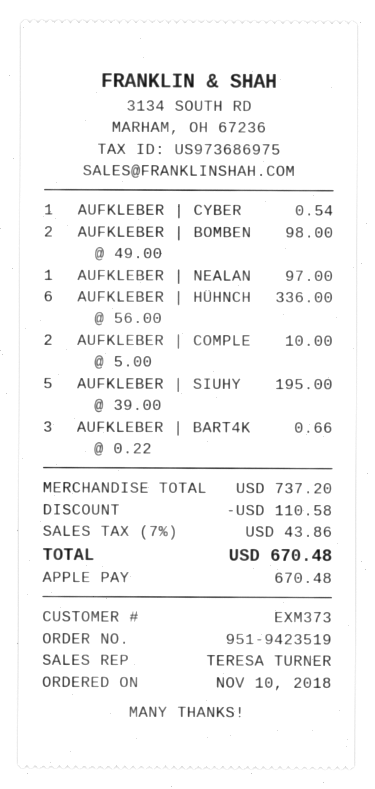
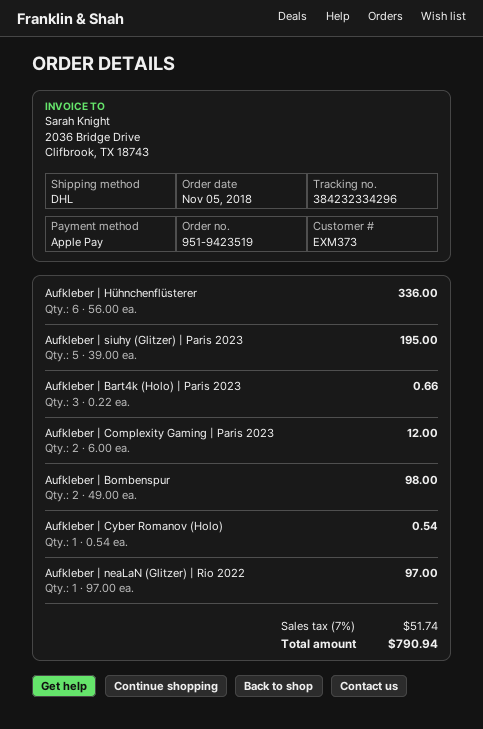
order date: 2018-11-10 -> 2018-11-05
AUFKLEBER | COMPLE: 2 x 5.00 = 10.00 -> 2 x 6.00 = 12.00
discount: 110.58 -> none
tax: 7% = 43.86 -> 7% = 51.74
total: 670.48 -> 790.94

